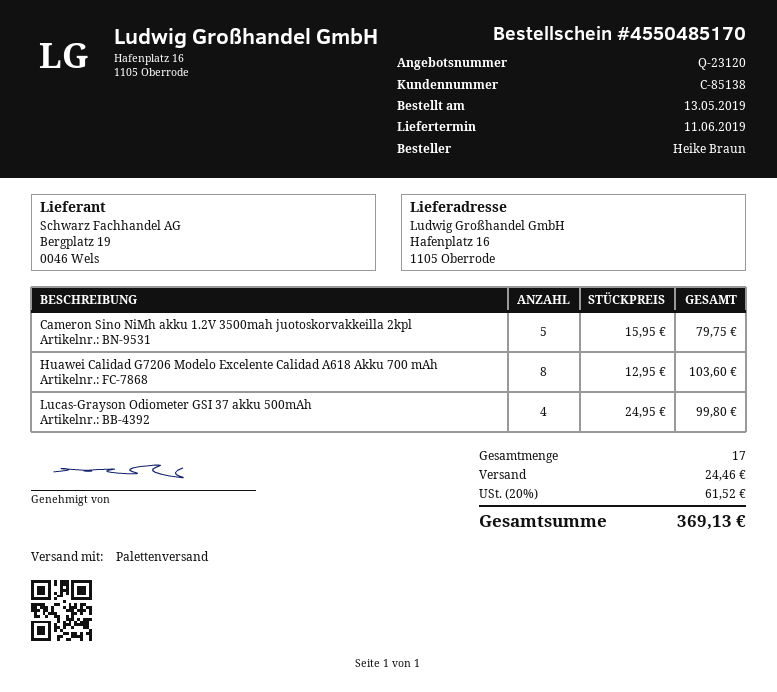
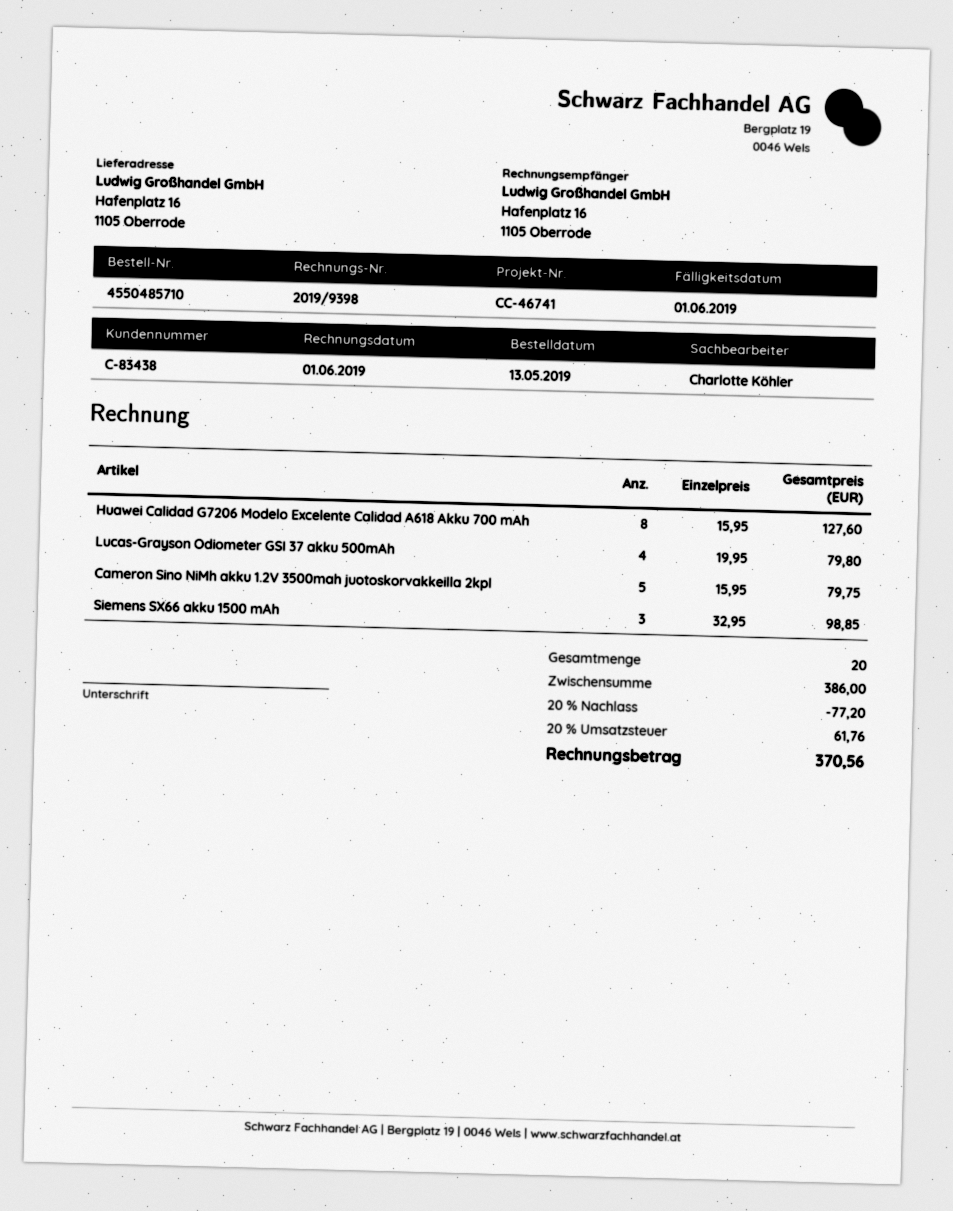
order number: 4550485170 -> 4550485710
customer number: C-85138 -> C-83438
Huawei Calidad G7206 Modelo Excelente Calidad A618 Akku 700 mAh: 8 x 12.95 = 103.60 -> 8 x 15.95 = 127.60
Lucas-Grayson Odiometer GSI 37 akku 500mAh: 4 x 24.95 = 99.80 -> 4 x 19.95 = 79.80
Siemens SX66 akku 1500 mAh: none -> 3 x 32.95 = 98.85
total quantity: 17 -> 20
discount: none -> 20% = 77.20
shipping: 24.46 -> none
tax: 20% = 61.52 -> 20% = 61.76
total: 369.13 -> 370.56

